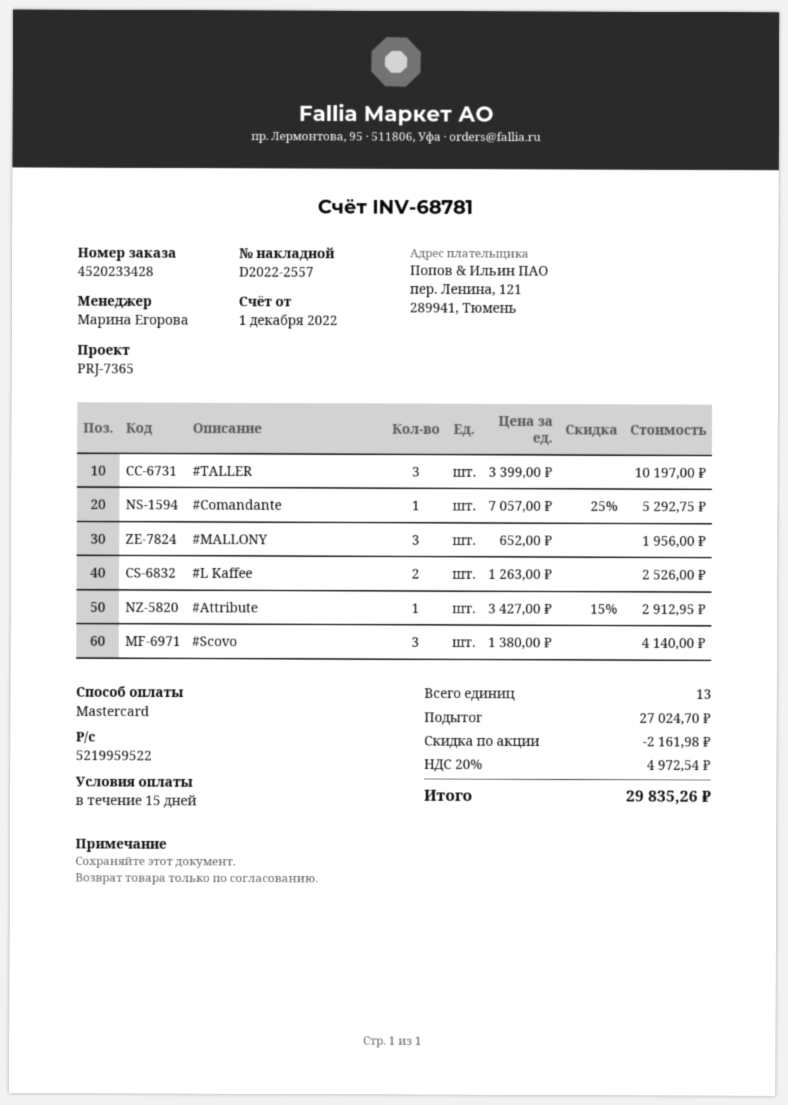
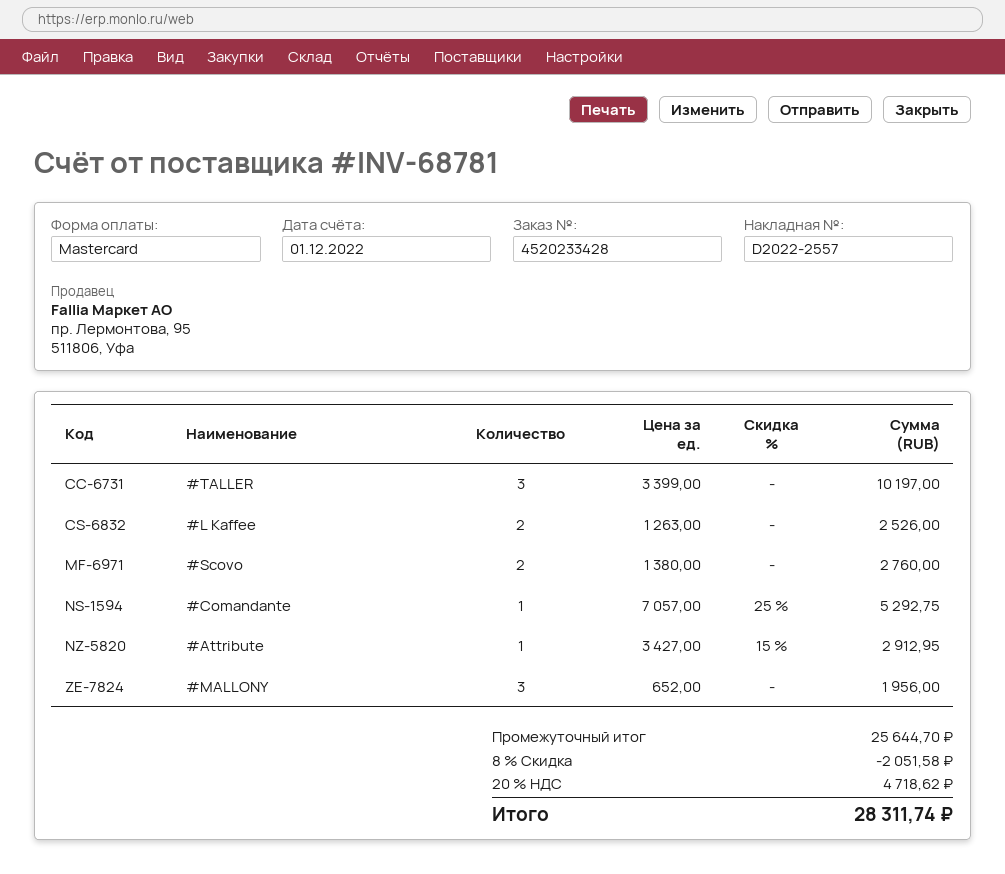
#Scovo: 3 x 1380.00 = 4140.00 -> 2 x 1380.00 = 2760.00
subtotal: 27024.70 -> 25644.70
discount: 2161.98 -> 2051.58
tax: 20% = 4972.54 -> 20% = 4718.62
total: 29835.26 -> 28311.74

